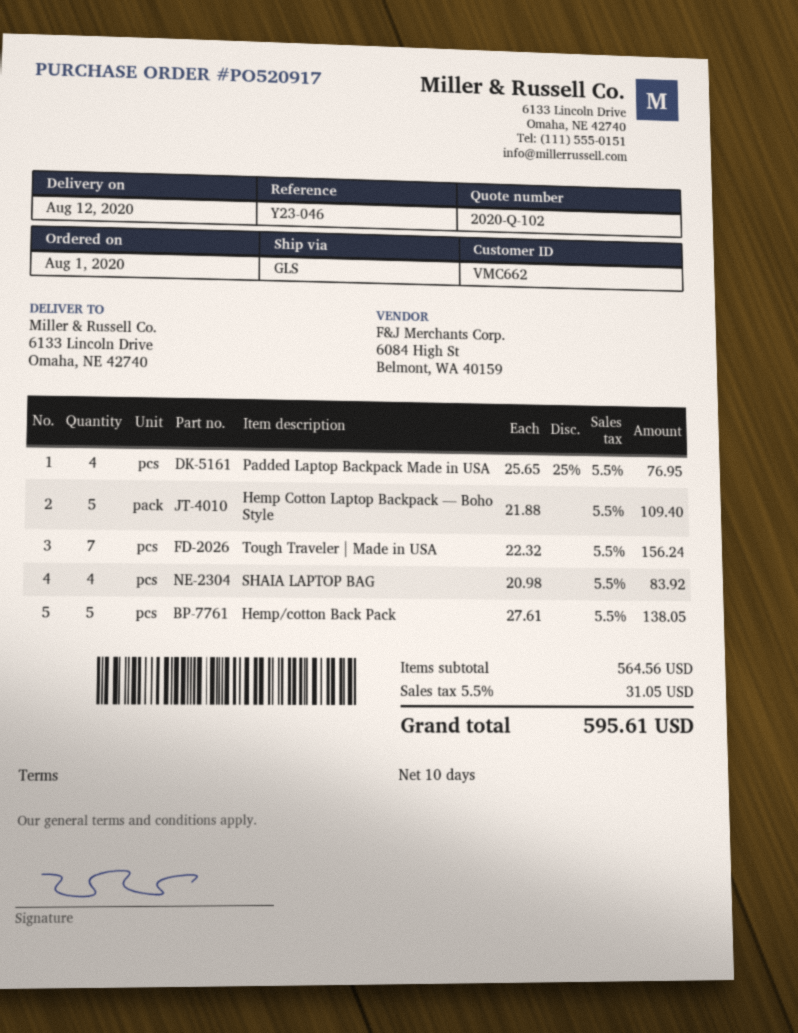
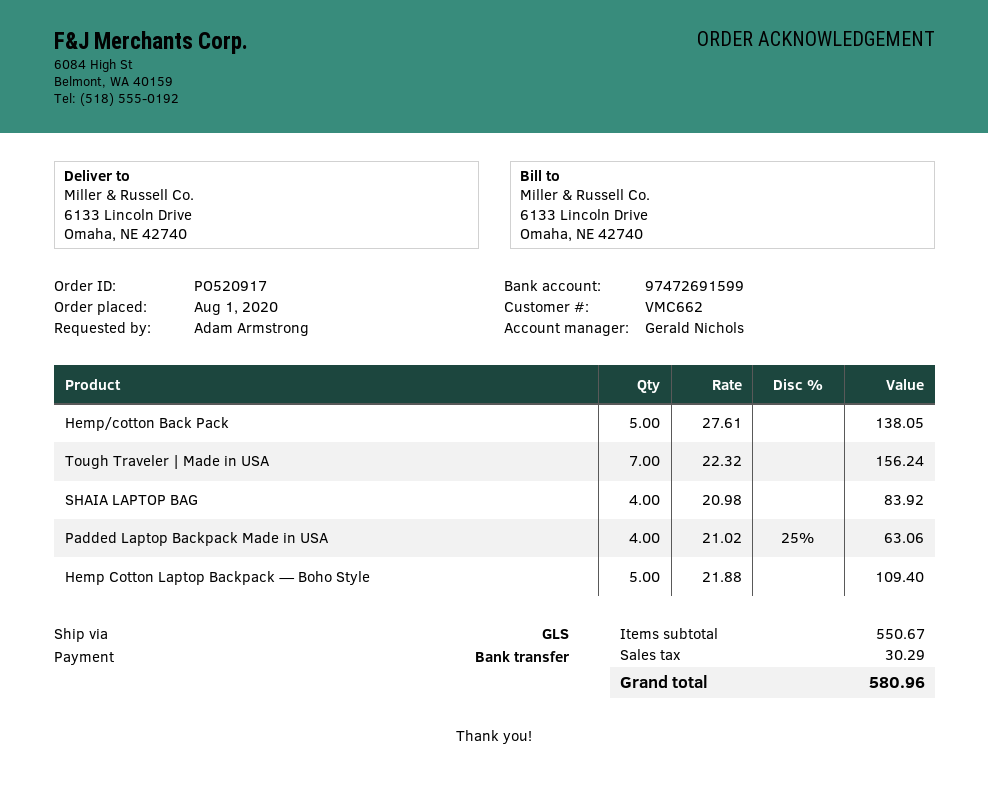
Padded Laptop Backpack Made in USA: 4 x 25.65 - 25% = 76.95 -> 4 x 21.02 - 25% = 63.06
subtotal: 564.56 -> 550.67
tax: 31.05 -> 30.29
total: 595.61 -> 580.96

